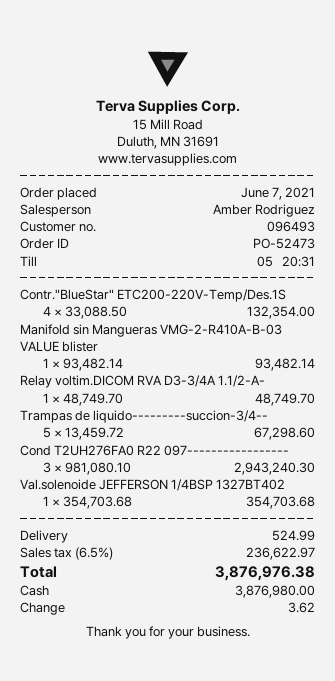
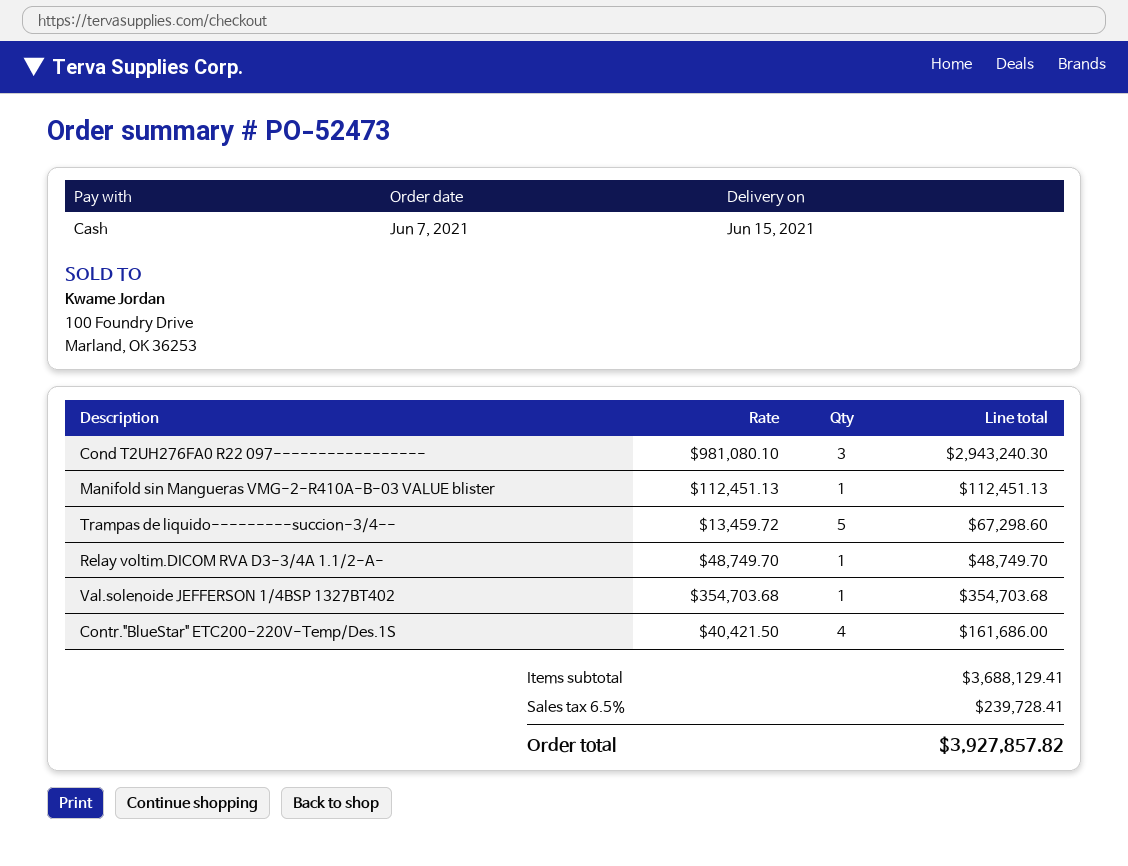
Contr."BlueStar" ETC200-220V-Temp/Des.1S: 4 x 33088.50 = 132354.00 -> 4 x 40421.50 = 161686.00
Manifold sin Mangueras VMG-2-R410A-B-03 VALUE blister: 1 x 93482.14 = 93482.14 -> 1 x 112451.13 = 112451.13
shipping: 524.99 -> none
tax: 6.5% = 236622.97 -> 6.5% = 239728.41
total: 3876976.38 -> 3927857.82

